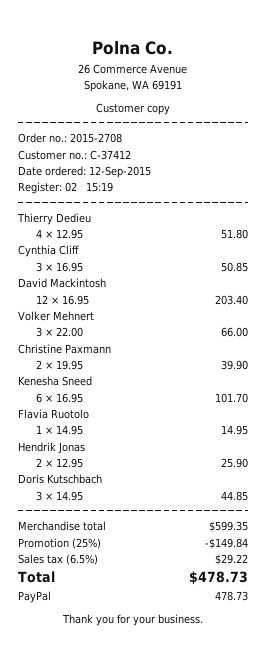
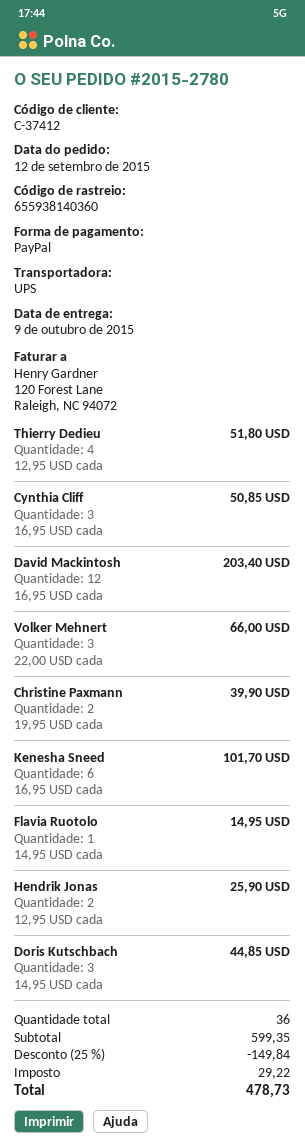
order number: 2015-2708 -> 2015-2780

